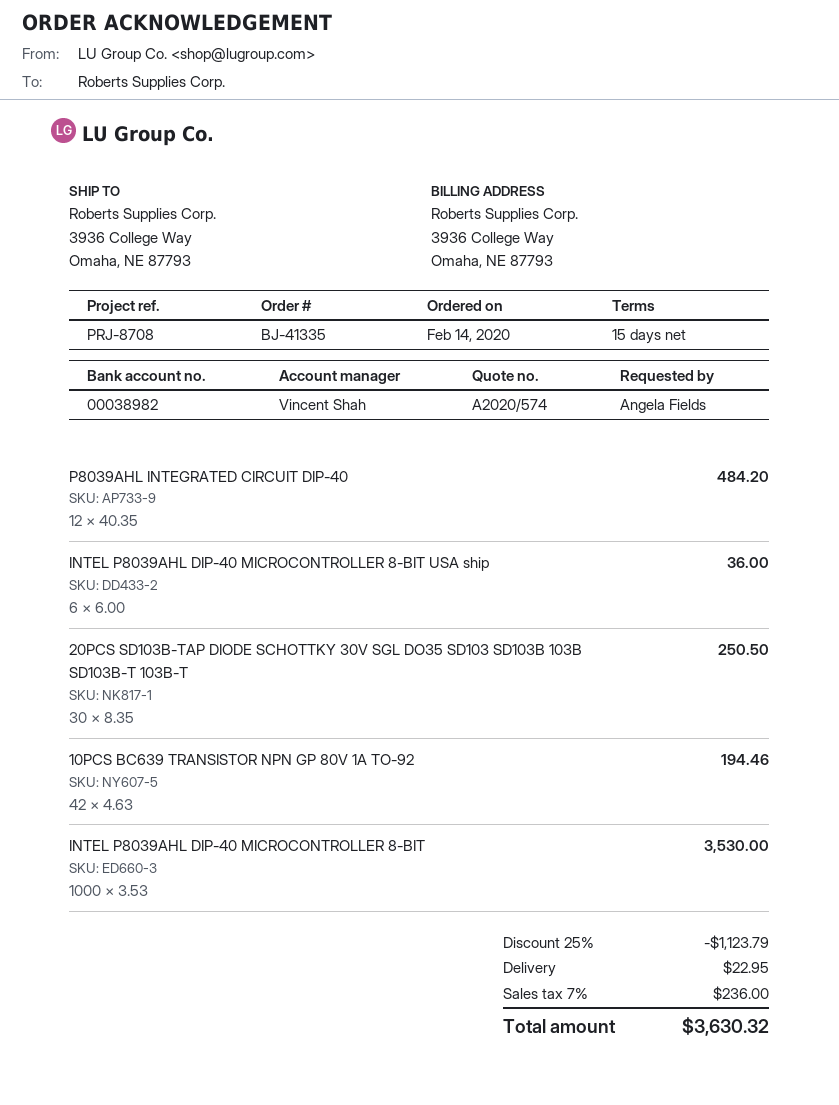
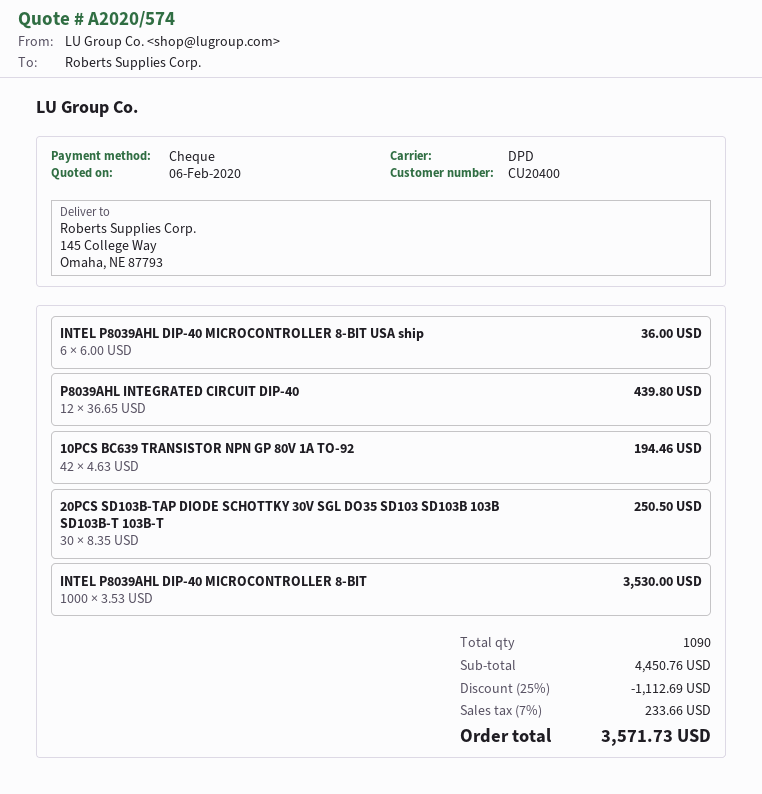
ship to: 3936 College Way, Omaha, NE 87793 -> 145 College Way, Omaha, NE 87793
P8039AHL INTEGRATED CIRCUIT DIP-40: 12 x 40.35 = 484.20 -> 12 x 36.65 = 439.80
discount: 25% = 1123.79 -> 25% = 1112.69
shipping: 22.95 -> none
tax: 7% = 236.00 -> 7% = 233.66
total: 3630.32 -> 3571.73

